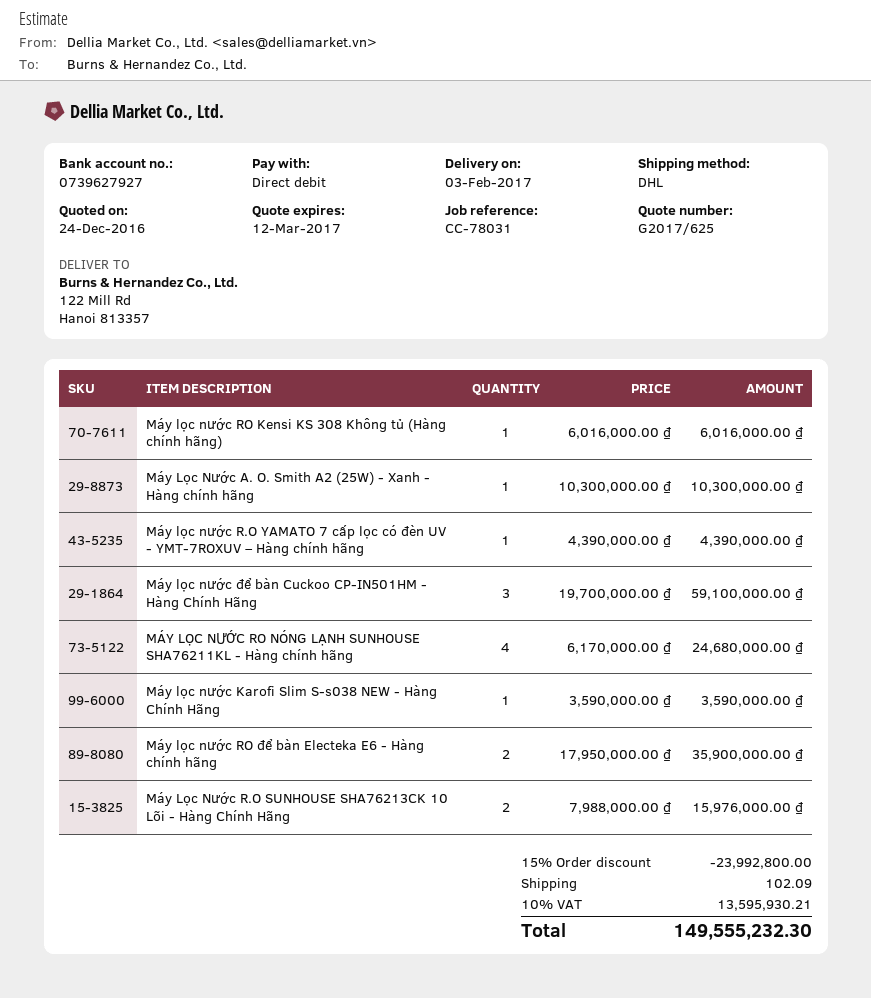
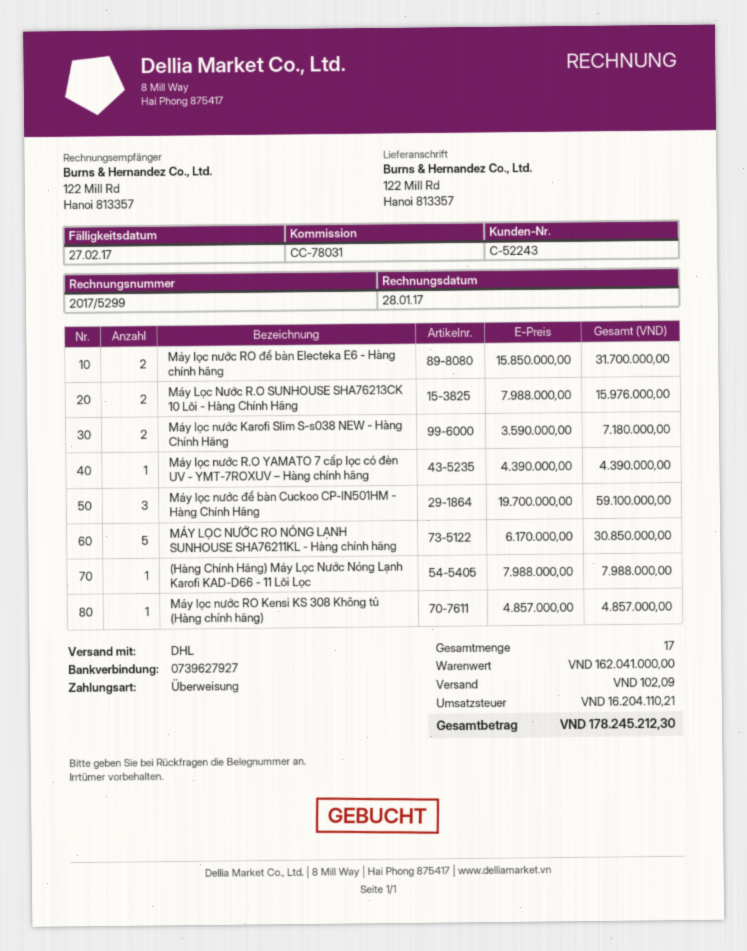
payment method: direct debit -> bank transfer
Máy lọc nước RO Kensi KS 308 Không tủ (Hàng chính hãng): 1 x 6016000.00 = 6016000.00 -> 1 x 4857000.00 = 4857000.00
Máy Lọc Nước A. O. Smith A2 (25W) - Xanh - Hàng chính hãng: 1 x 10300000.00 = 10300000.00 -> none
MÁY LỌC NƯỚC RO NÓNG LẠNH SUNHOUSE SHA76211KL - Hàng chính hãng: 4 x 6170000.00 = 24680000.00 -> 5 x 6170000.00 = 30850000.00
Máy lọc nước Karofi Slim S-s038 NEW - Hàng Chính Hãng: 1 x 3590000.00 = 3590000.00 -> 2 x 3590000.00 = 7180000.00
Máy lọc nước RO để bàn Electeka E6 - Hàng chính hãng: 2 x 17950000.00 = 35900000.00 -> 2 x 15850000.00 = 31700000.00
(Hàng Chính Hãng) Máy Lọc Nước Nóng Lạnh Karofi KAD-D66 - 11 Lõi Lọc: none -> 1 x 7988000.00 = 7988000.00
discount: 15% = 23992800.00 -> none
tax: 13595930.21 -> 16204110.21
total: 149555232.30 -> 178245212.30

